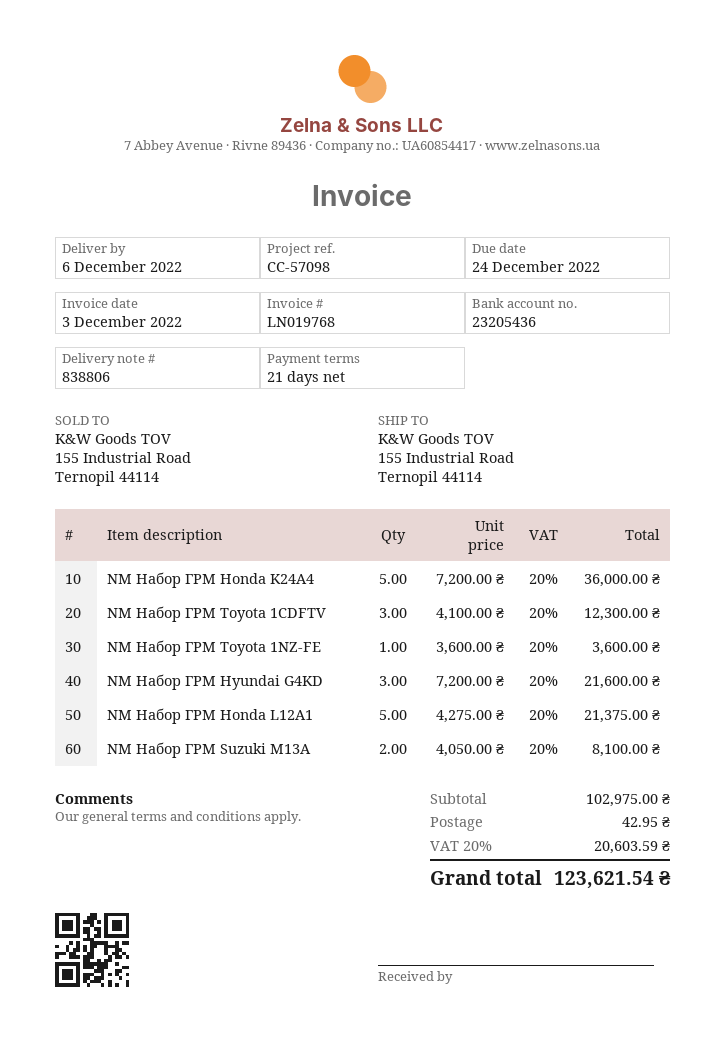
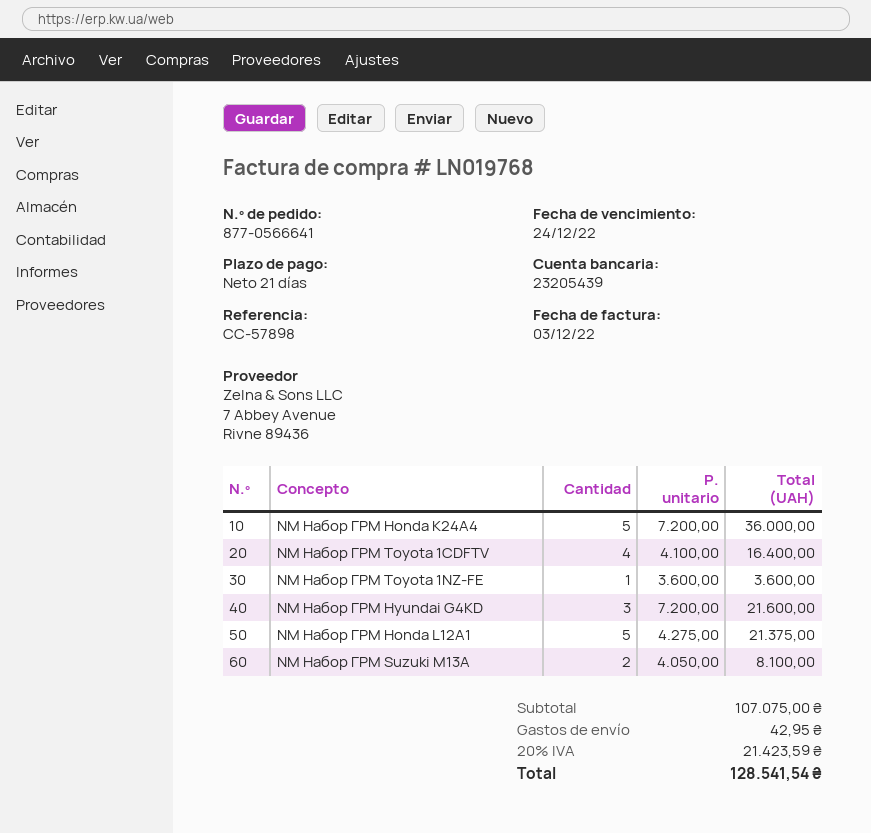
reference: CC-57098 -> CC-57898
bank account: 23205436 -> 23205439
NM Набор ГРМ Toyota 1CDFTV: 3 x 4100.00 = 12300.00 -> 4 x 4100.00 = 16400.00
subtotal: 102975.00 -> 107075.00
tax: 20% = 20603.59 -> 20% = 21423.59
total: 123621.54 -> 128541.54

